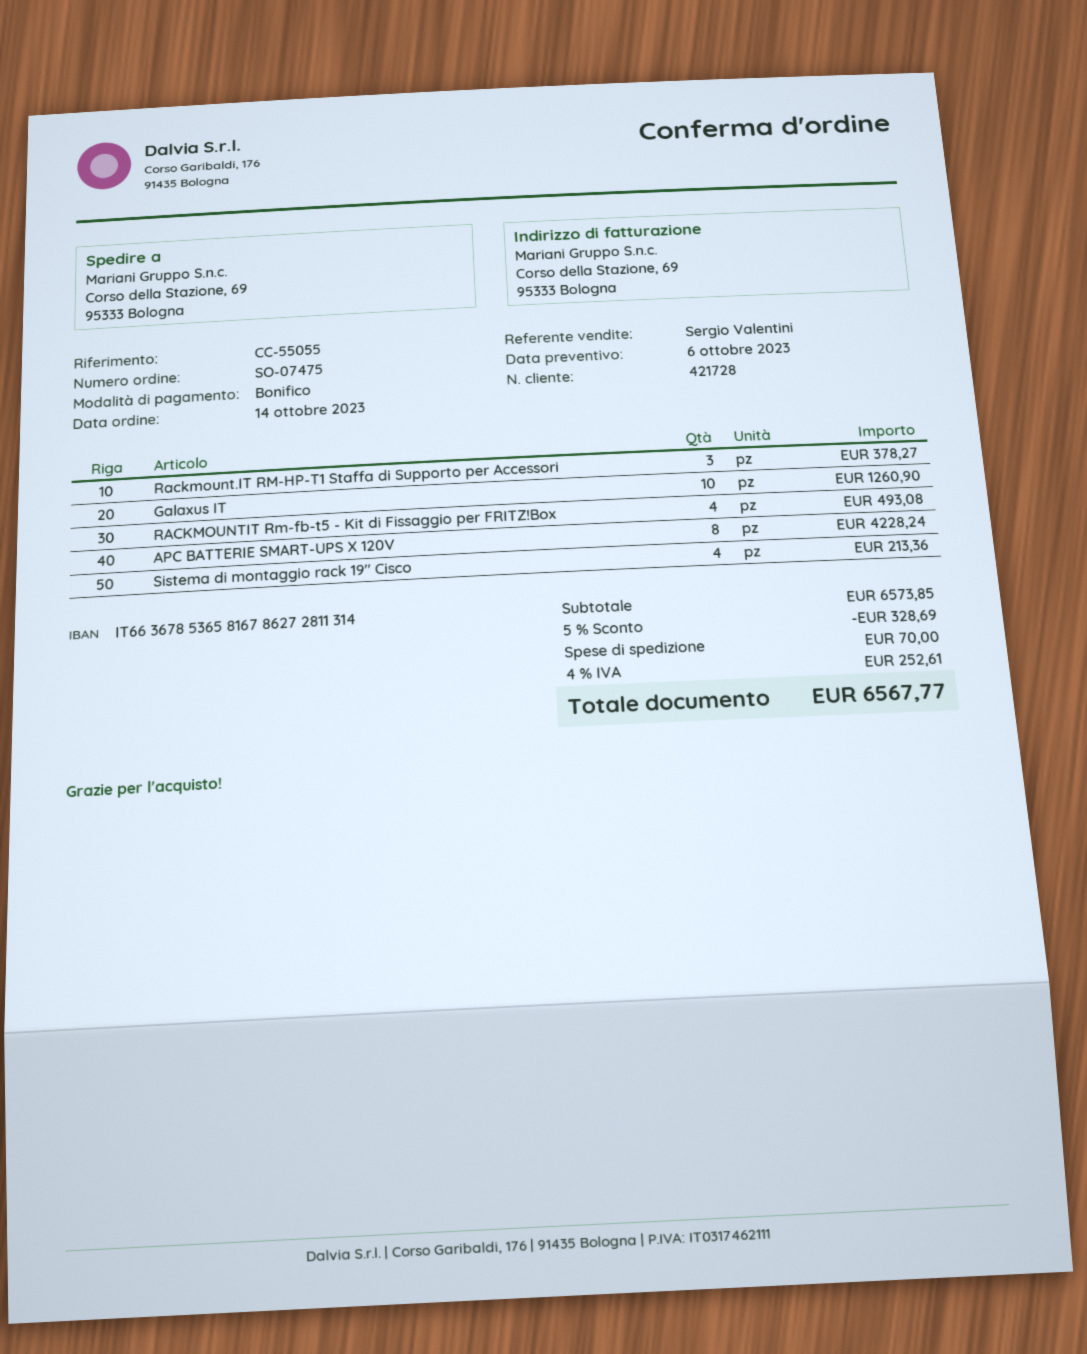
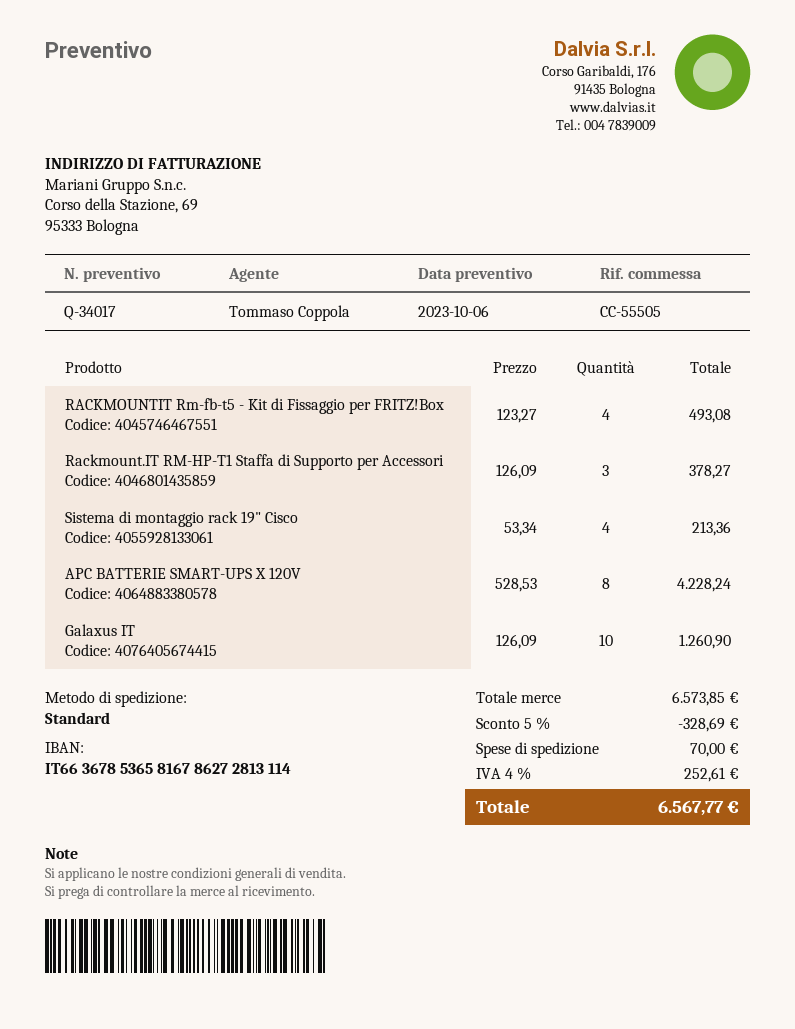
reference: CC-55055 -> CC-55505
sales rep: Sergio Valentini -> Tommaso Coppola
bank account: IT6636785365816786272811314 -> IT6636785365816786272813114

